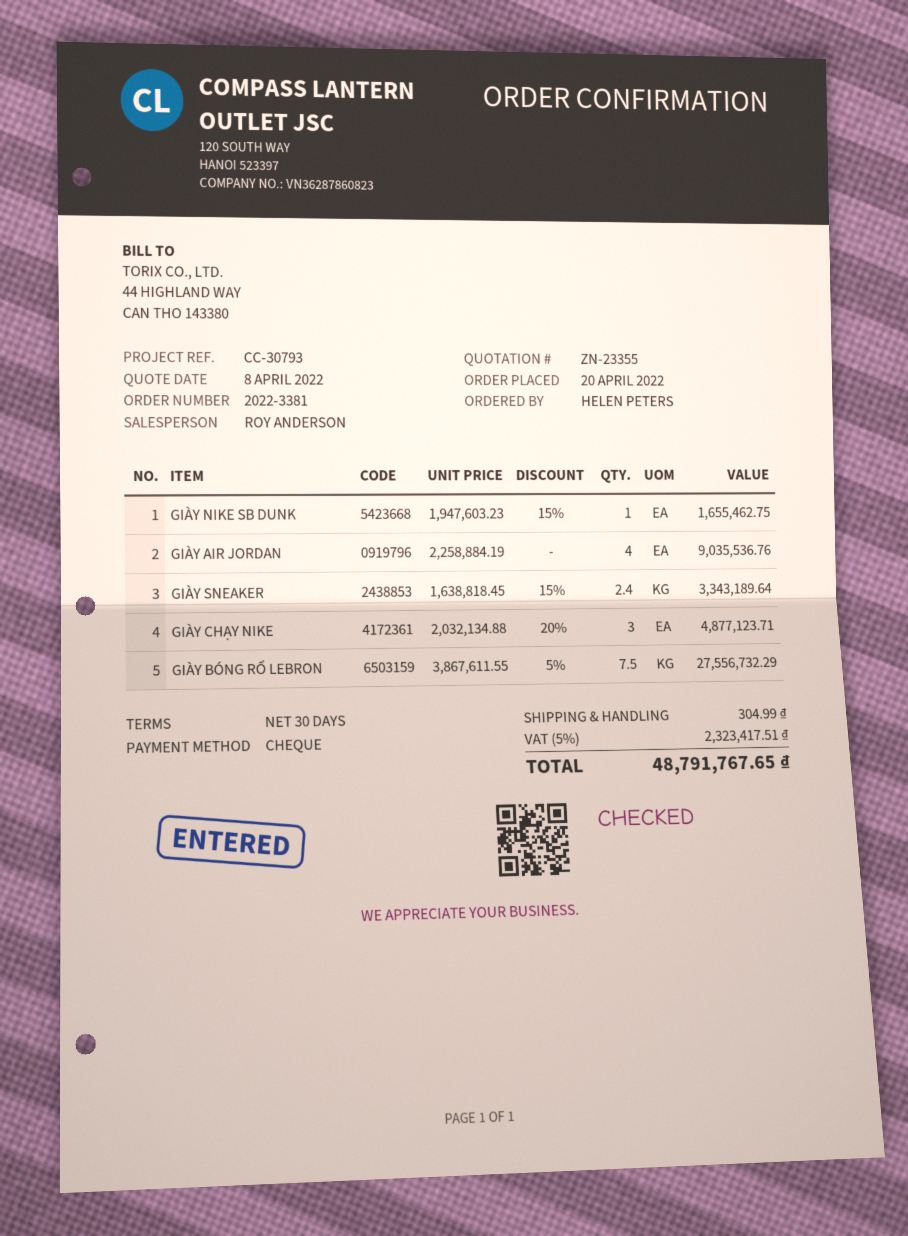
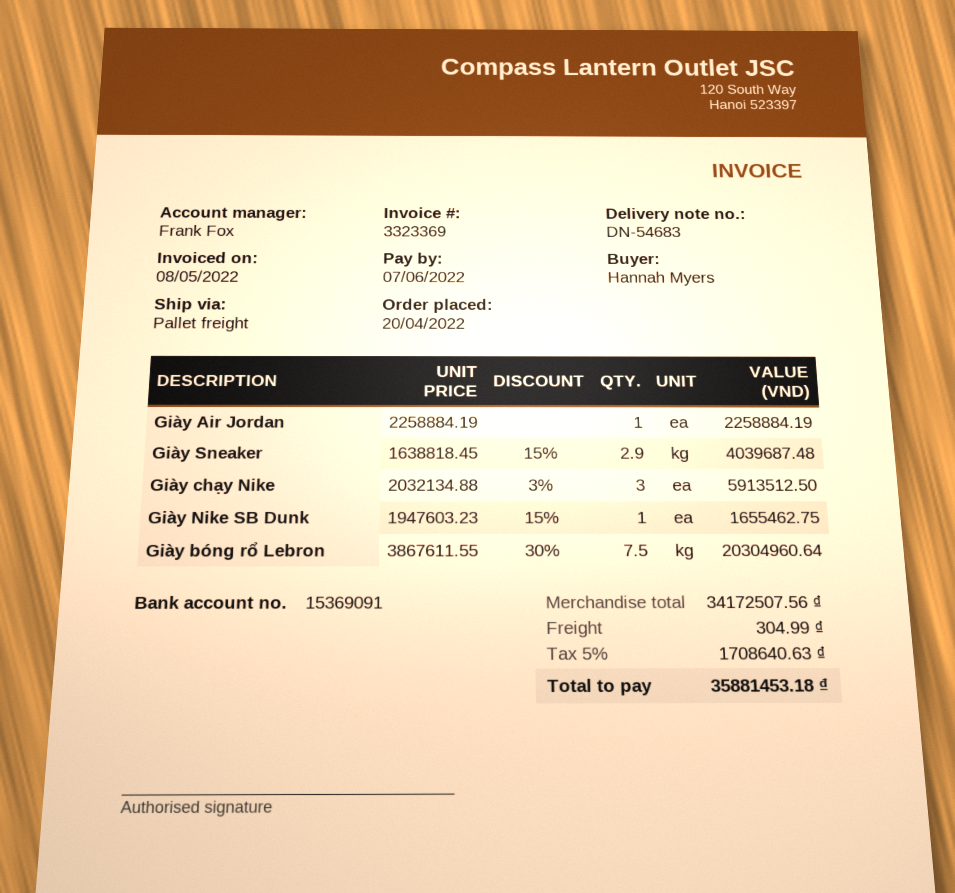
ordered by: HELEN PETERS -> Hannah Myers
sales rep: ROY ANDERSON -> Frank Fox
GIÀY AIR JORDAN: 4 x 2258884.19 = 9035536.76 -> 1 x 2258884.19 = 2258884.19
GIÀY SNEAKER: 2.4 x 1638818.45 - 15% = 3343189.64 -> 2.9 x 1638818.45 - 15% = 4039687.48
GIÀY CHẠY NIKE: 3 x 2032134.88 - 20% = 4877123.71 -> 3 x 2032134.88 - 3% = 5913512.50
GIÀY BÓNG RỔ LEBRON: 7.5 x 3867611.55 - 5% = 27556732.29 -> 7.5 x 3867611.55 - 30% = 20304960.64
tax: 5% = 2323417.51 -> 5% = 1708640.63
total: 48791767.65 -> 35881453.18

